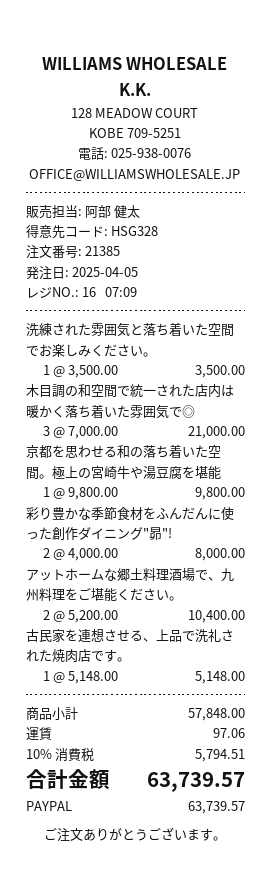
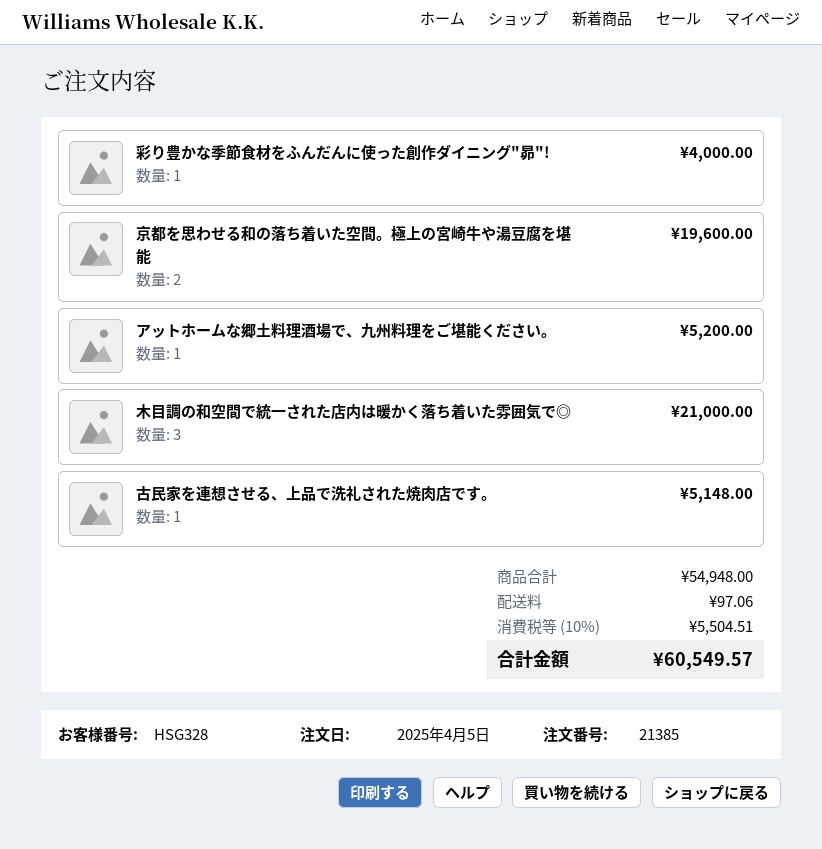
洗練された雰囲気と落ち着いた空間でお楽しみください。: 1 for 3500.00 -> none
京都を思わせる和の落ち着いた空間。極上の宮崎牛や湯豆腐を堪能: 1 for 9800.00 -> 2 for 19600.00
彩り豊かな季節食材をふんだんに使った創作ダイニング"昴"!: 2 for 8000.00 -> 1 for 4000.00
アットホームな郷土料理酒場で、九州料理をご堪能ください。: 2 for 10400.00 -> 1 for 5200.00
subtotal: 57848.00 -> 54948.00
tax: 10% = 5794.51 -> 10% = 5504.51
total: 63739.57 -> 60549.57

